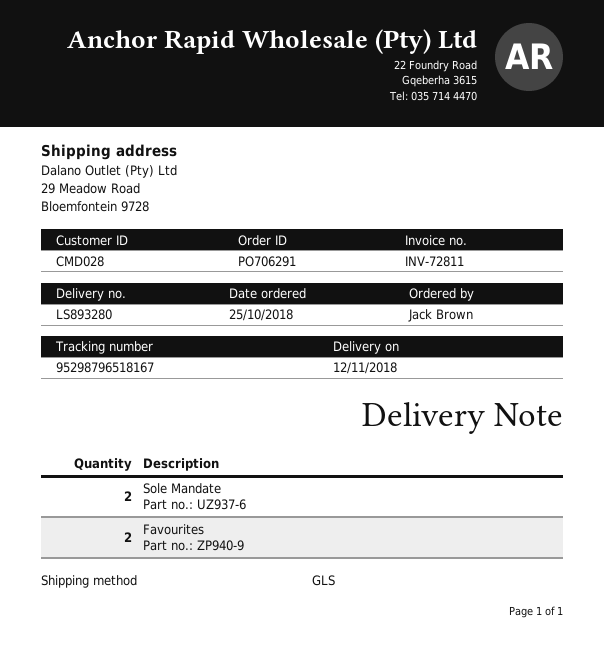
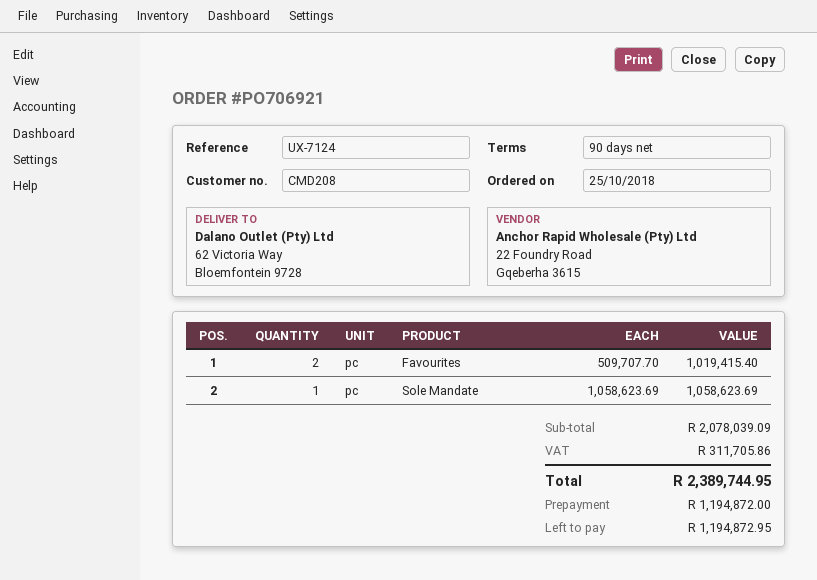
order number: PO706291 -> PO706921
customer number: CMD028 -> CMD208
ship to: 29 Meadow Road, Bloemfontein 9728 -> 62 Victoria Way, Bloemfontein 9728
Sole Mandate: 2 -> 1

